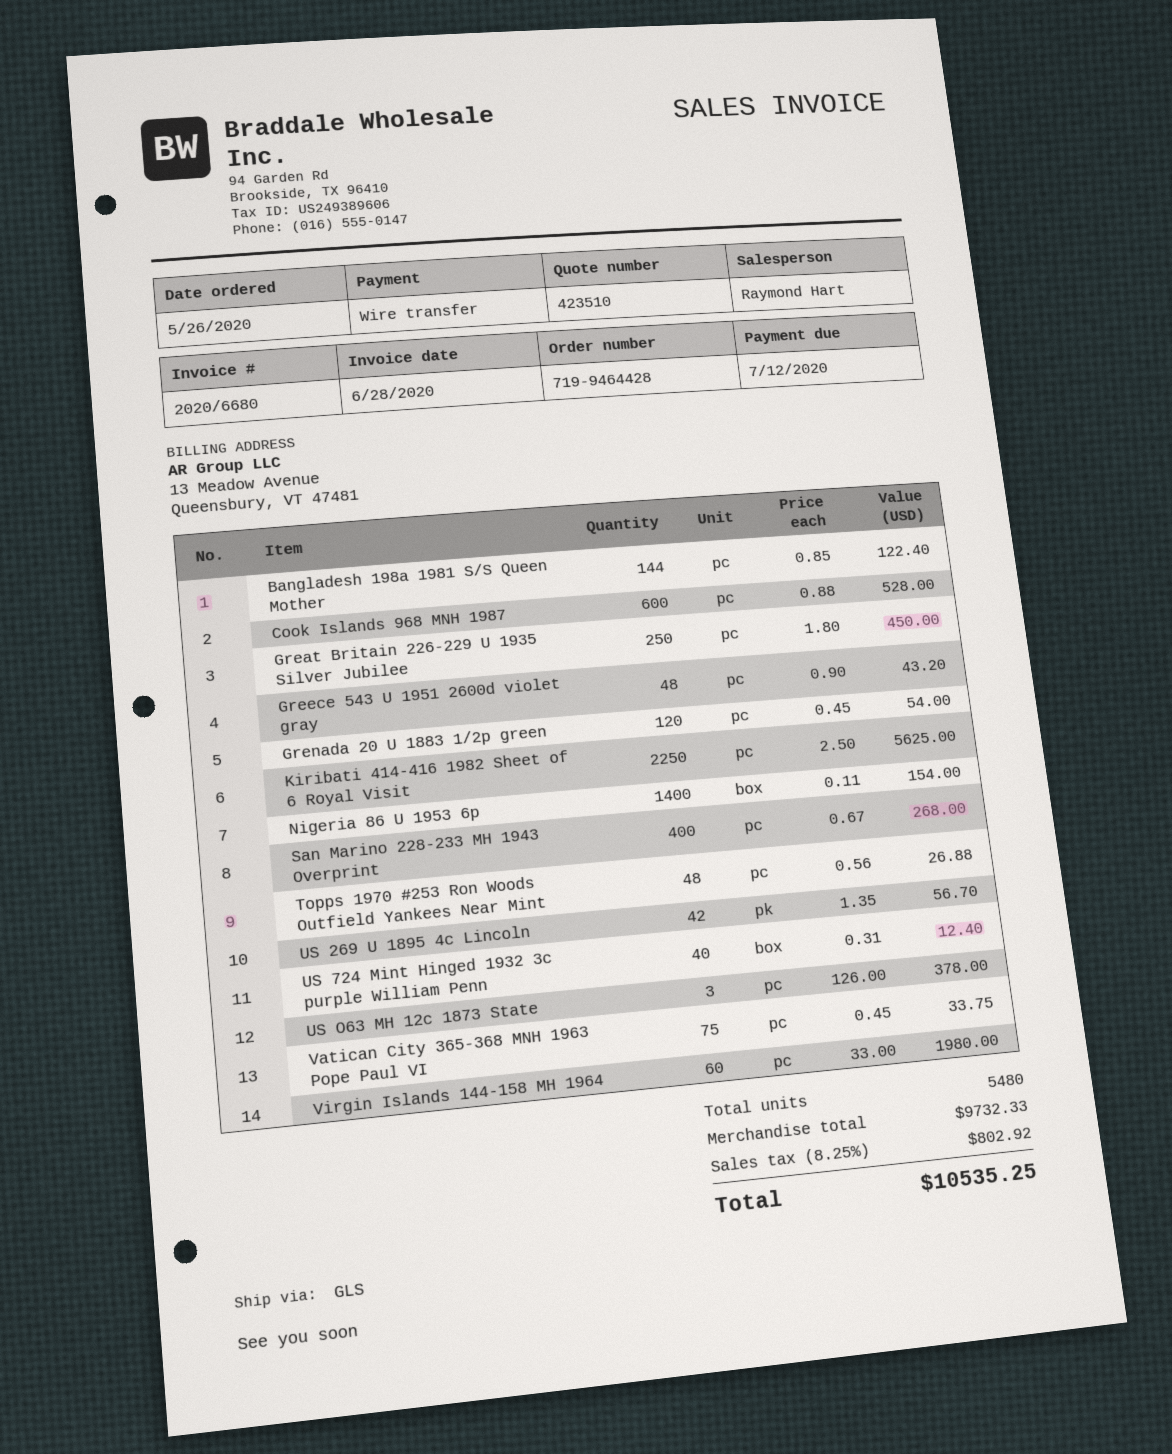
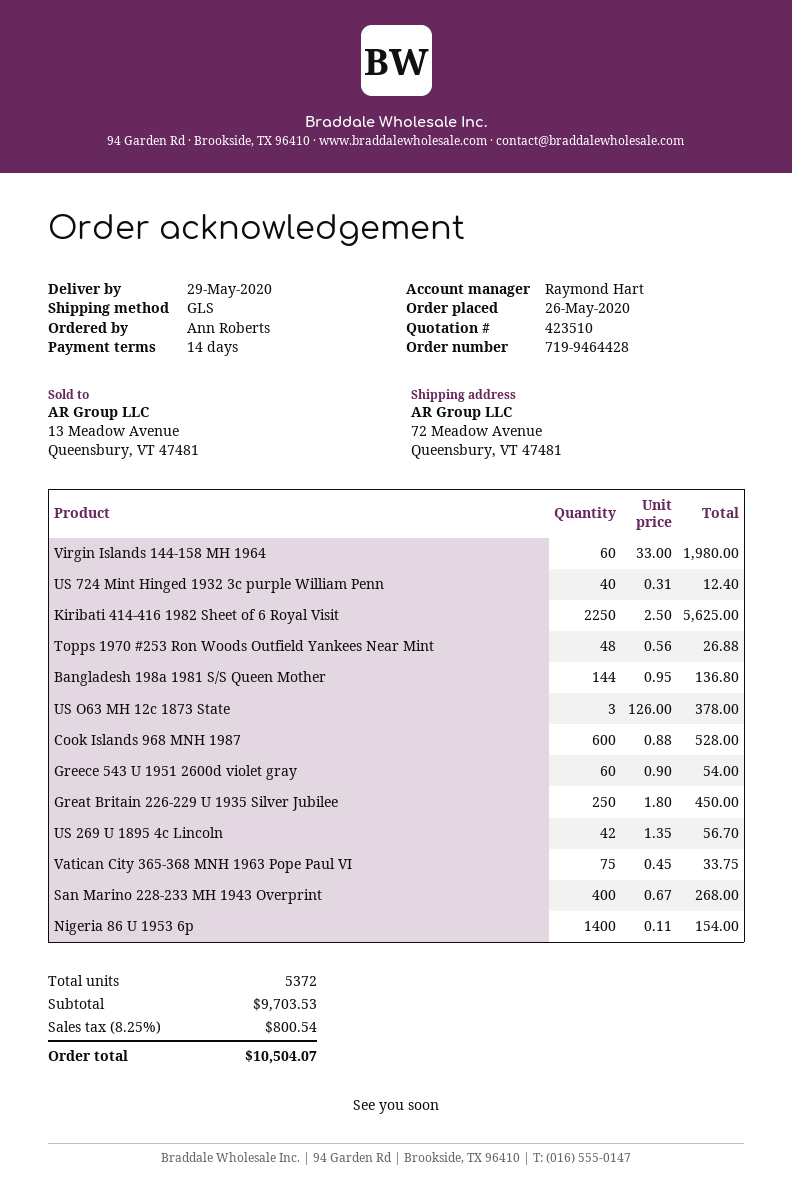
Bangladesh 198a 1981 S/S Queen Mother: 144 x 0.85 = 122.40 -> 144 x 0.95 = 136.80
Greece 543 U 1951 2600d violet gray: 48 x 0.90 = 43.20 -> 60 x 0.90 = 54.00
Grenada 20 U 1883 1/2p green: 120 x 0.45 = 54.00 -> none
total quantity: 5480 -> 5372
subtotal: 9732.33 -> 9703.53
tax: 8.25% = 802.92 -> 8.25% = 800.54
total: 10535.25 -> 10504.07

